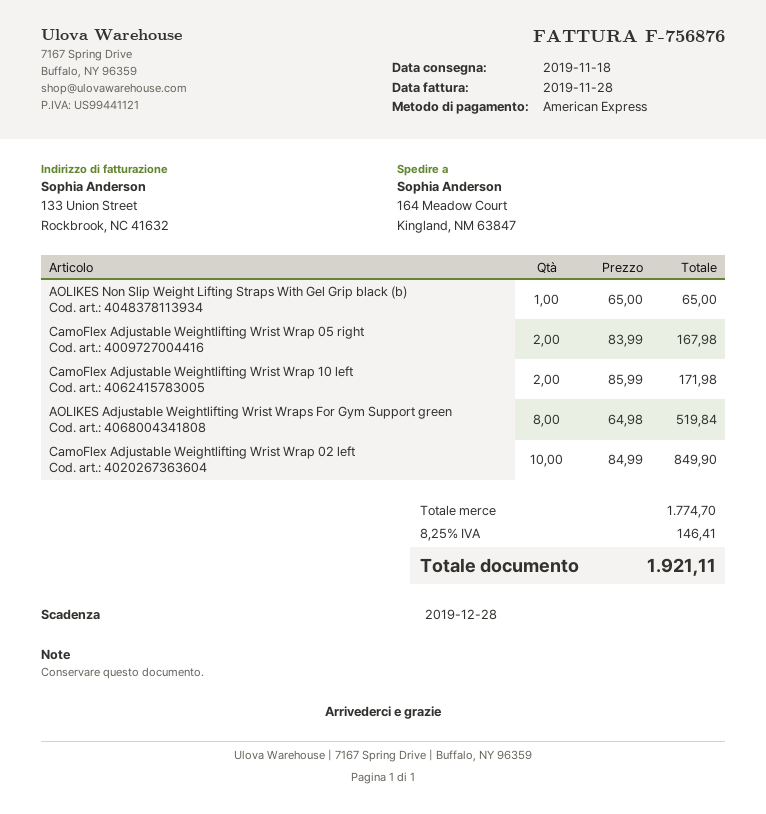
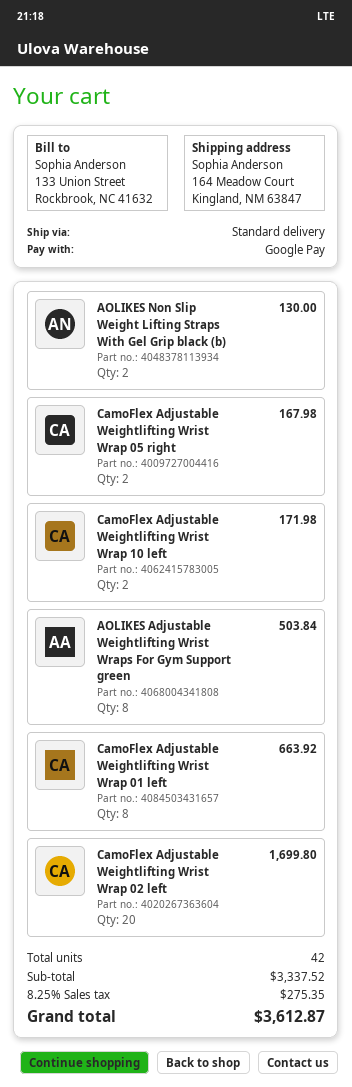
payment method: American Express -> Google Pay
AOLIKES Non Slip Weight Lifting Straps With Gel Grip black (b): 1 for 65.00 -> 2 for 130.00
AOLIKES Adjustable Weightlifting Wrist Wraps For Gym Support green: 8 for 519.84 -> 8 for 503.84
CamoFlex Adjustable Weightlifting Wrist Wrap 02 left: 10 for 849.90 -> 20 for 1699.80
CamoFlex Adjustable Weightlifting Wrist Wrap 01 left: none -> 8 for 663.92
subtotal: 1774.70 -> 3337.52
tax: 8.25% = 146.41 -> 8.25% = 275.35
total: 1921.11 -> 3612.87

